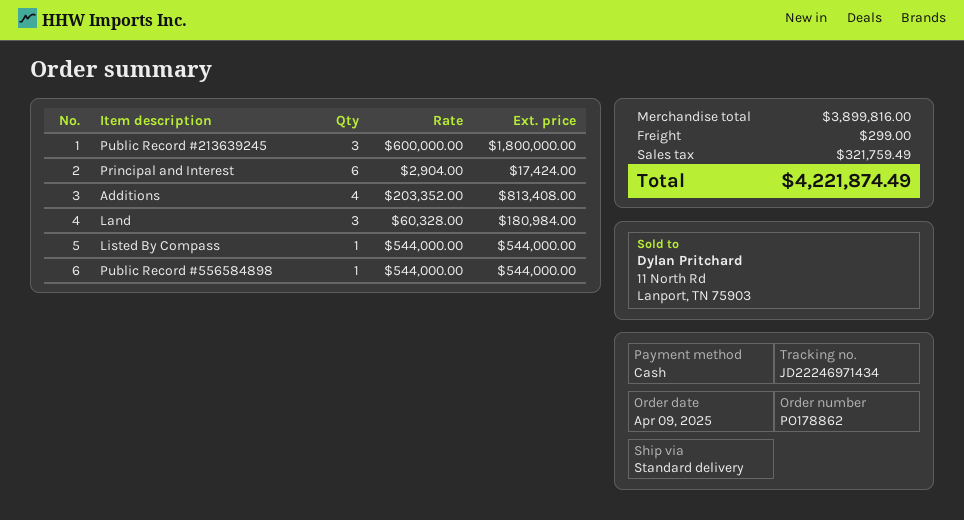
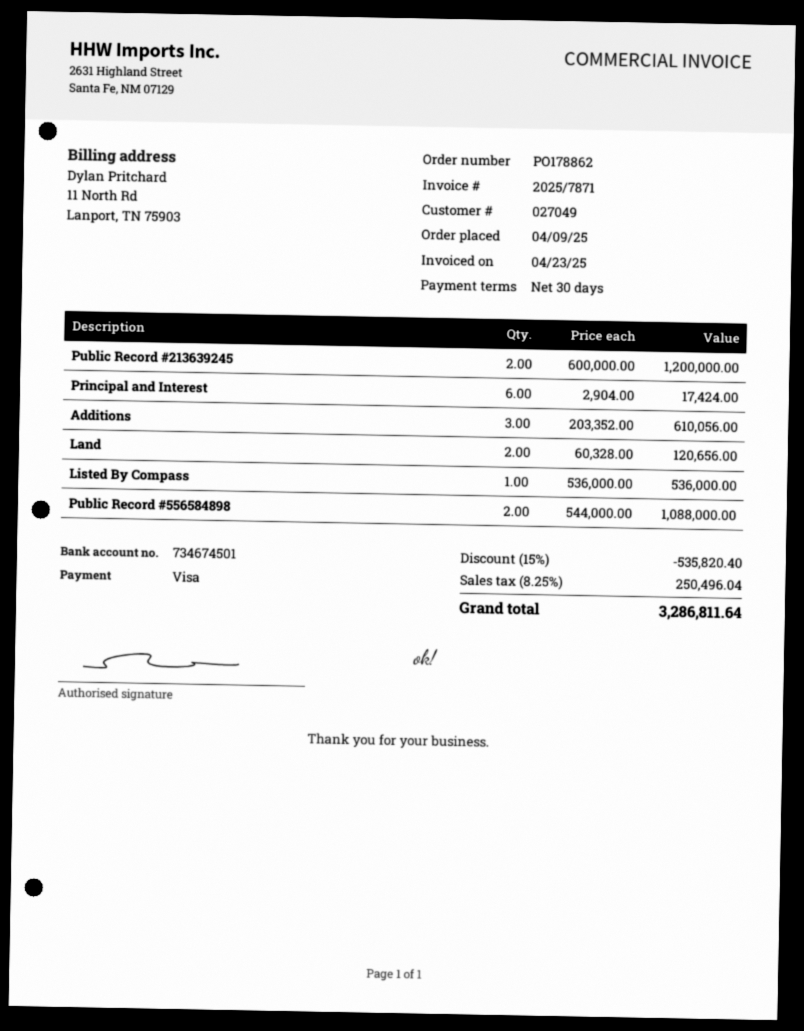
payment method: cash -> Visa
Public Record #213639245: 3 x 600000.00 = 1800000.00 -> 2 x 600000.00 = 1200000.00
Additions: 4 x 203352.00 = 813408.00 -> 3 x 203352.00 = 610056.00
Land: 3 x 60328.00 = 180984.00 -> 2 x 60328.00 = 120656.00
Listed By Compass: 1 x 544000.00 = 544000.00 -> 1 x 536000.00 = 536000.00
Public Record #556584898: 1 x 544000.00 = 544000.00 -> 2 x 544000.00 = 1088000.00
discount: none -> 15% = 535820.40
shipping: 299.00 -> none
tax: 321759.49 -> 250496.04
total: 4221874.49 -> 3286811.64

